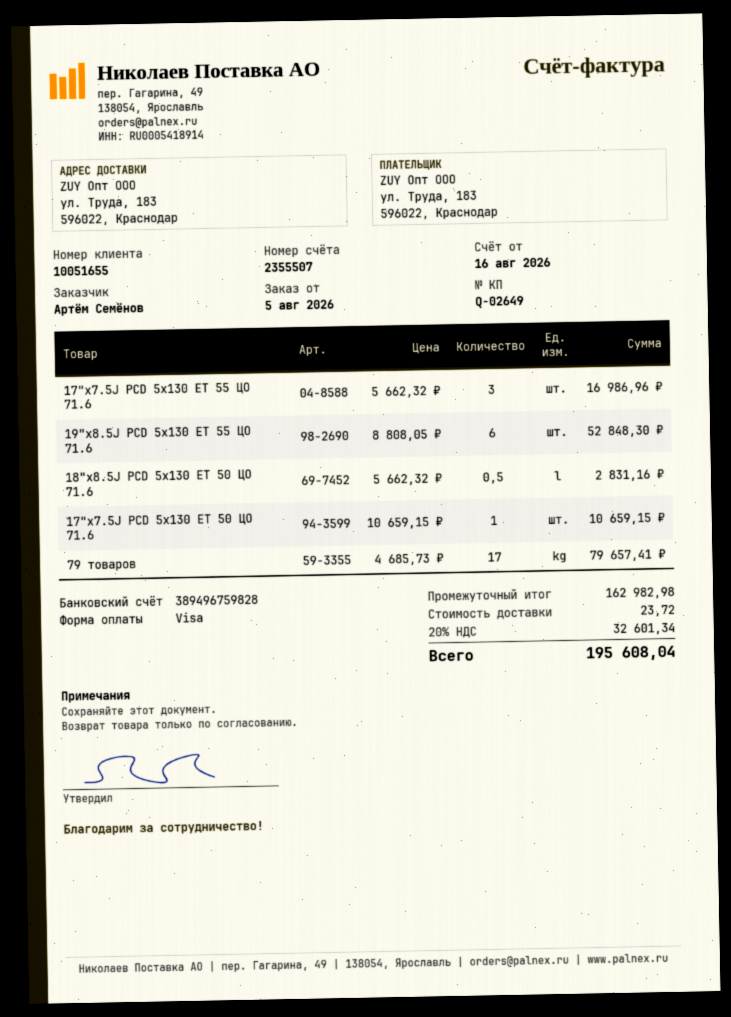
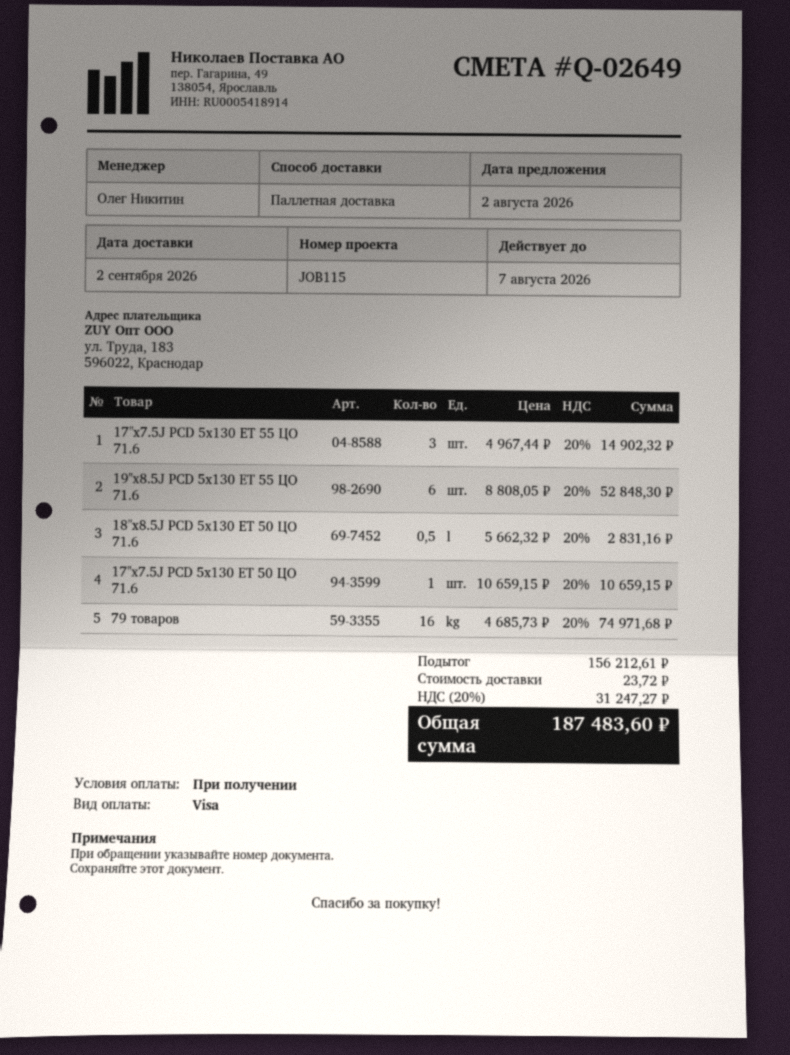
17"x7.5J PCD 5x130 ЕТ 55 ЦО 71.6: 3 x 5662.32 = 16986.96 -> 3 x 4967.44 = 14902.32
79 товаров: 17 x 4685.73 = 79657.41 -> 16 x 4685.73 = 74971.68
subtotal: 162982.98 -> 156212.61
tax: 20% = 32601.34 -> 20% = 31247.27
total: 195608.04 -> 187483.60

